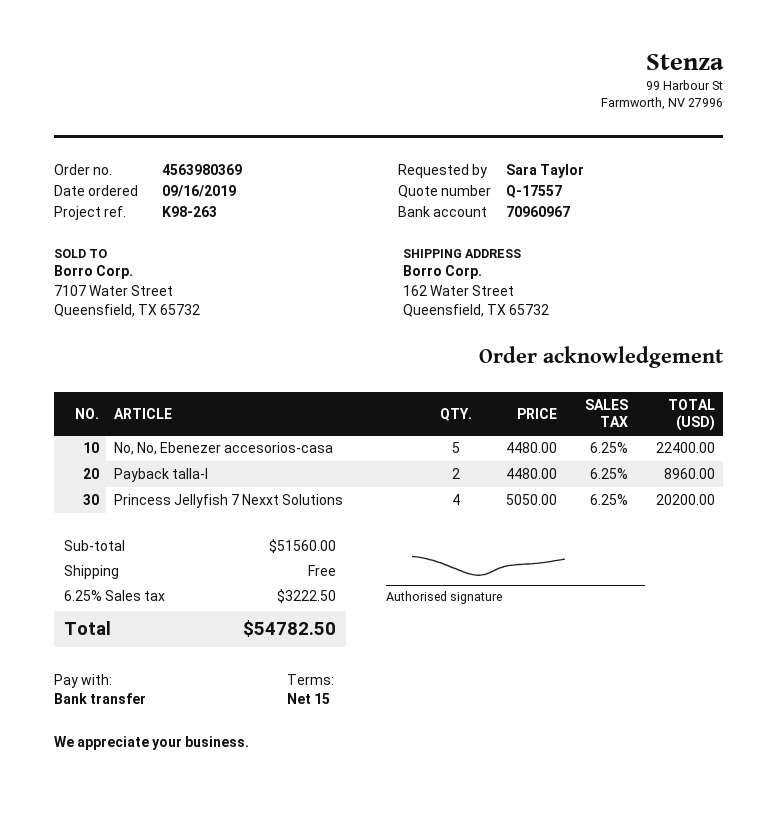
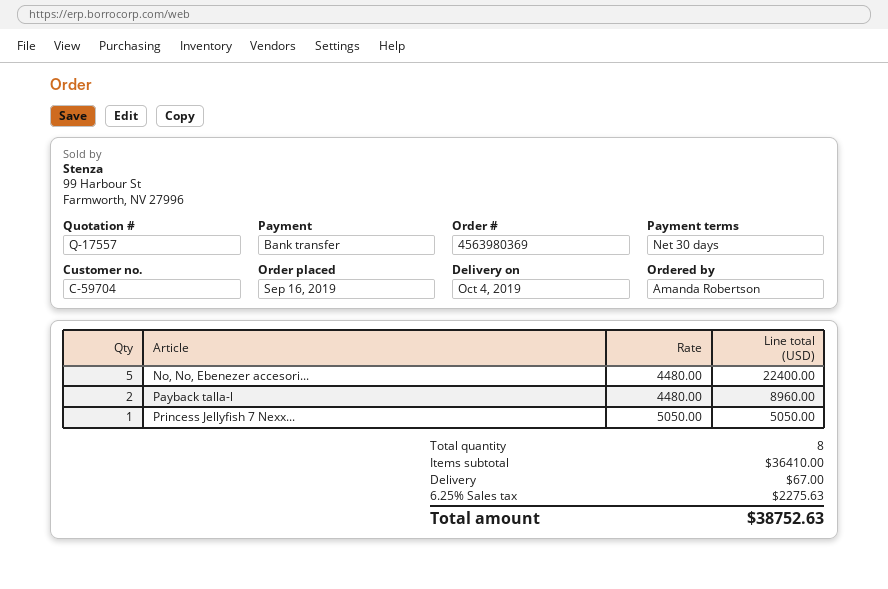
payment terms: 15 days -> 30 days
ordered by: Sara Taylor -> Amanda Robertson
Princess Jellyfish 7 Nexxt Solutions: 4 x 5050.00 = 20200.00 -> 1 x 5050.00 = 5050.00
subtotal: 51560.00 -> 36410.00
shipping: 0.00 -> 67.00
tax: 6.25% = 3222.50 -> 6.25% = 2275.63
total: 54782.50 -> 38752.63

